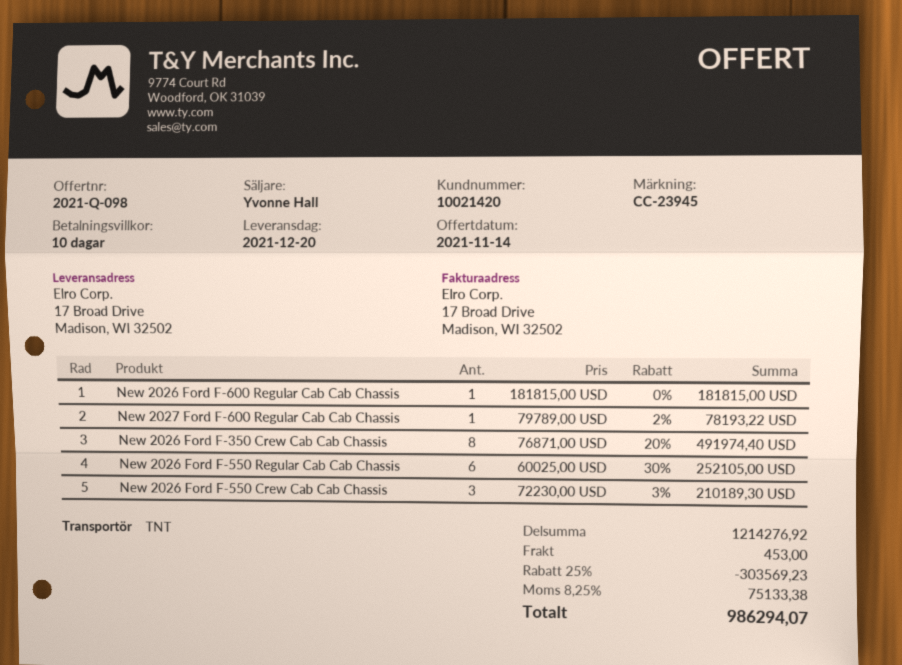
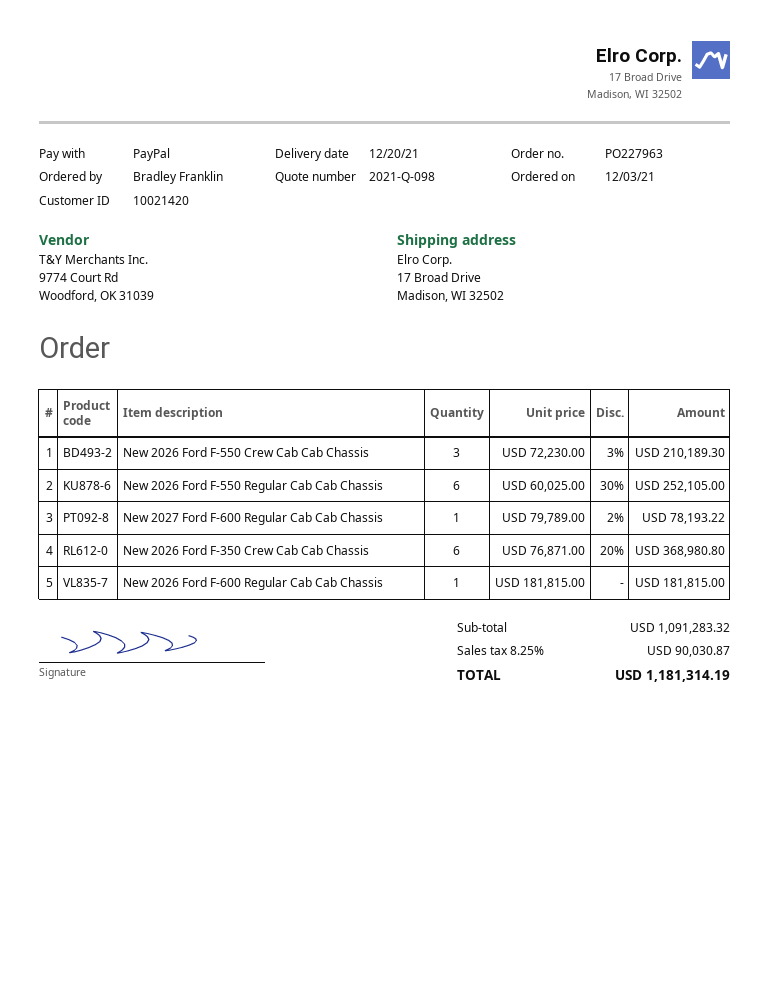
New 2026 Ford F-350 Crew Cab Cab Chassis: 8 x 76871.00 - 20% = 491974.40 -> 6 x 76871.00 - 20% = 368980.80
subtotal: 1214276.92 -> 1091283.32
discount: 25% = 303569.23 -> none
shipping: 453.00 -> none
tax: 8.25% = 75133.38 -> 8.25% = 90030.87
total: 986294.07 -> 1181314.19

